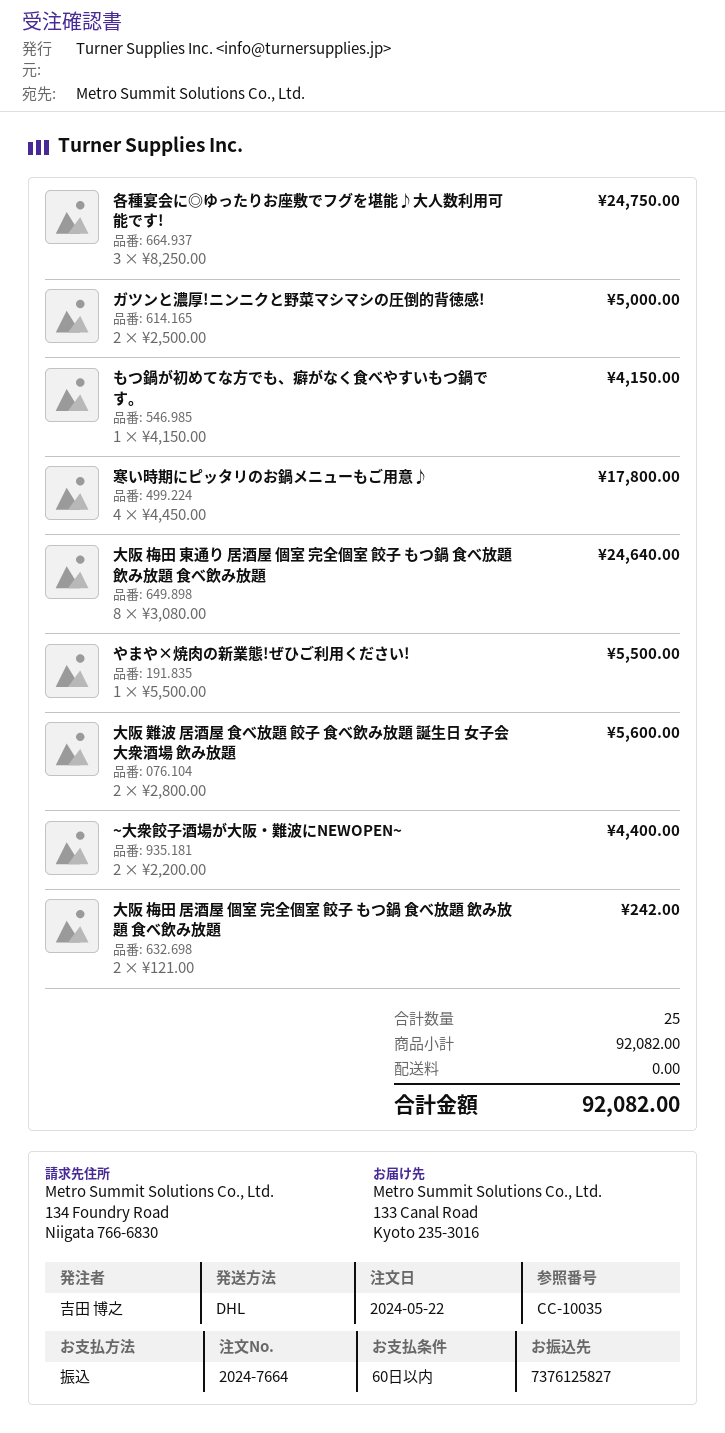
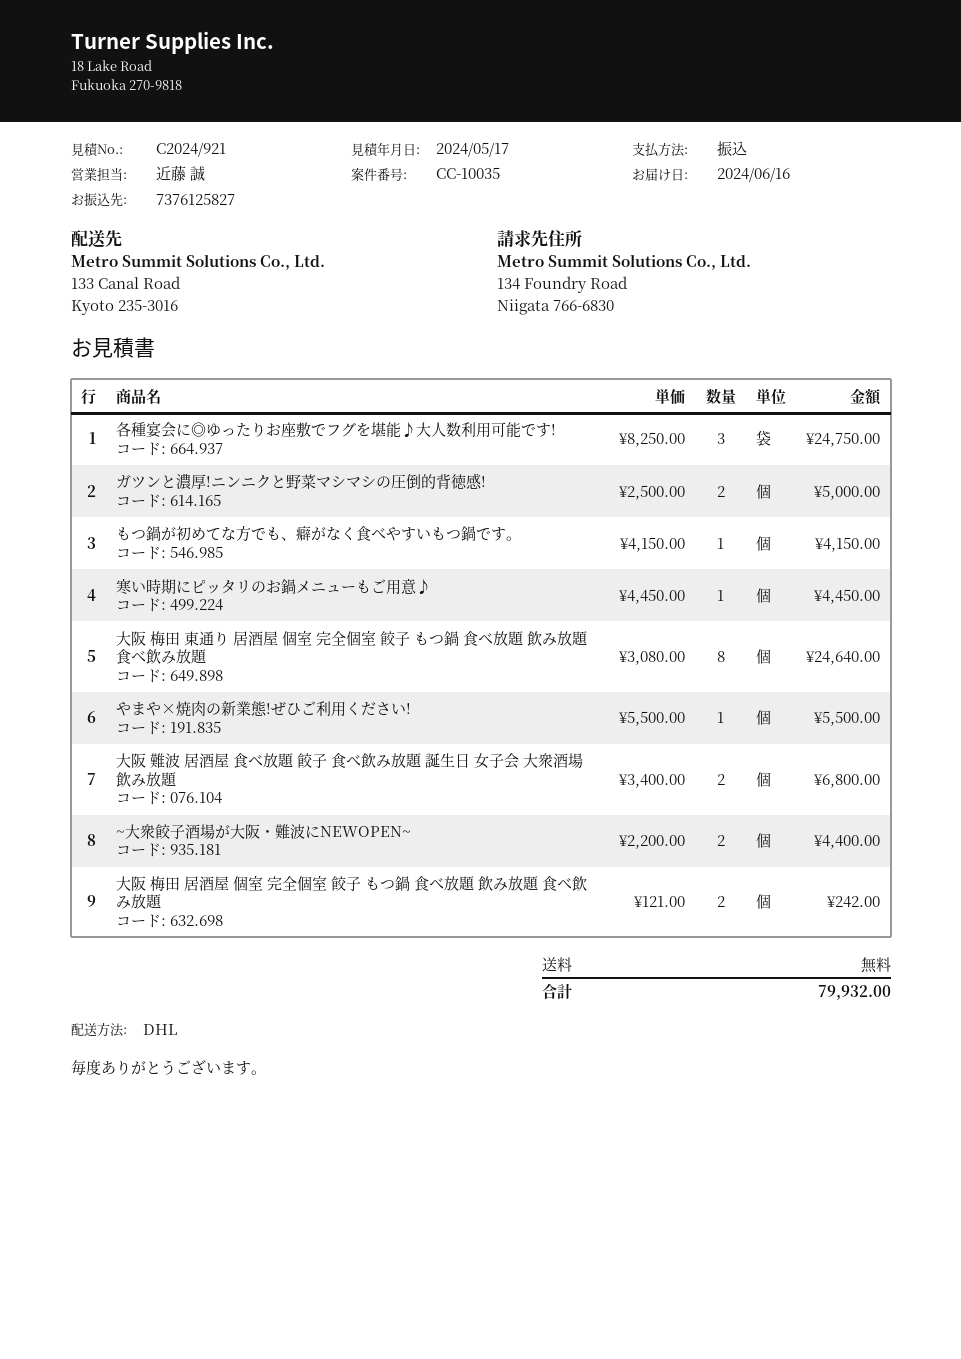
寒い時期にピッタリのお鍋メニューもご用意♪: 4 x 4450.00 = 17800.00 -> 1 x 4450.00 = 4450.00
大阪 難波 居酒屋 食べ放題 餃子 食べ飲み放題 誕生日 女子会 大衆酒場 飲み放題: 2 x 2800.00 = 5600.00 -> 2 x 3400.00 = 6800.00
total: 92082.00 -> 79932.00

